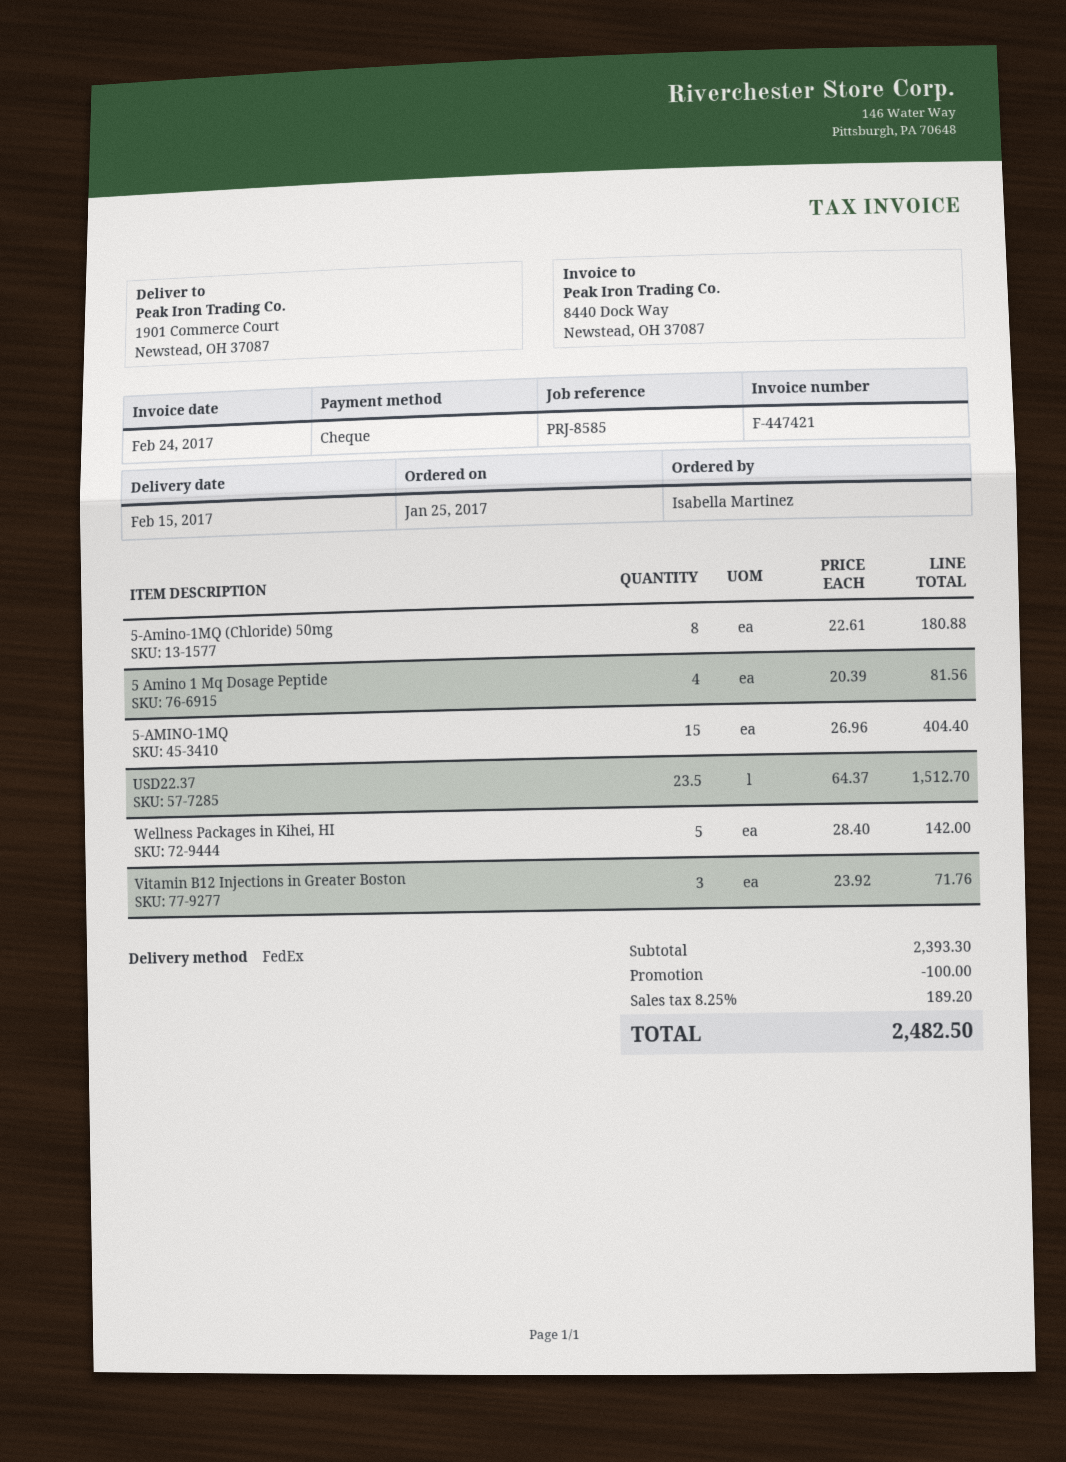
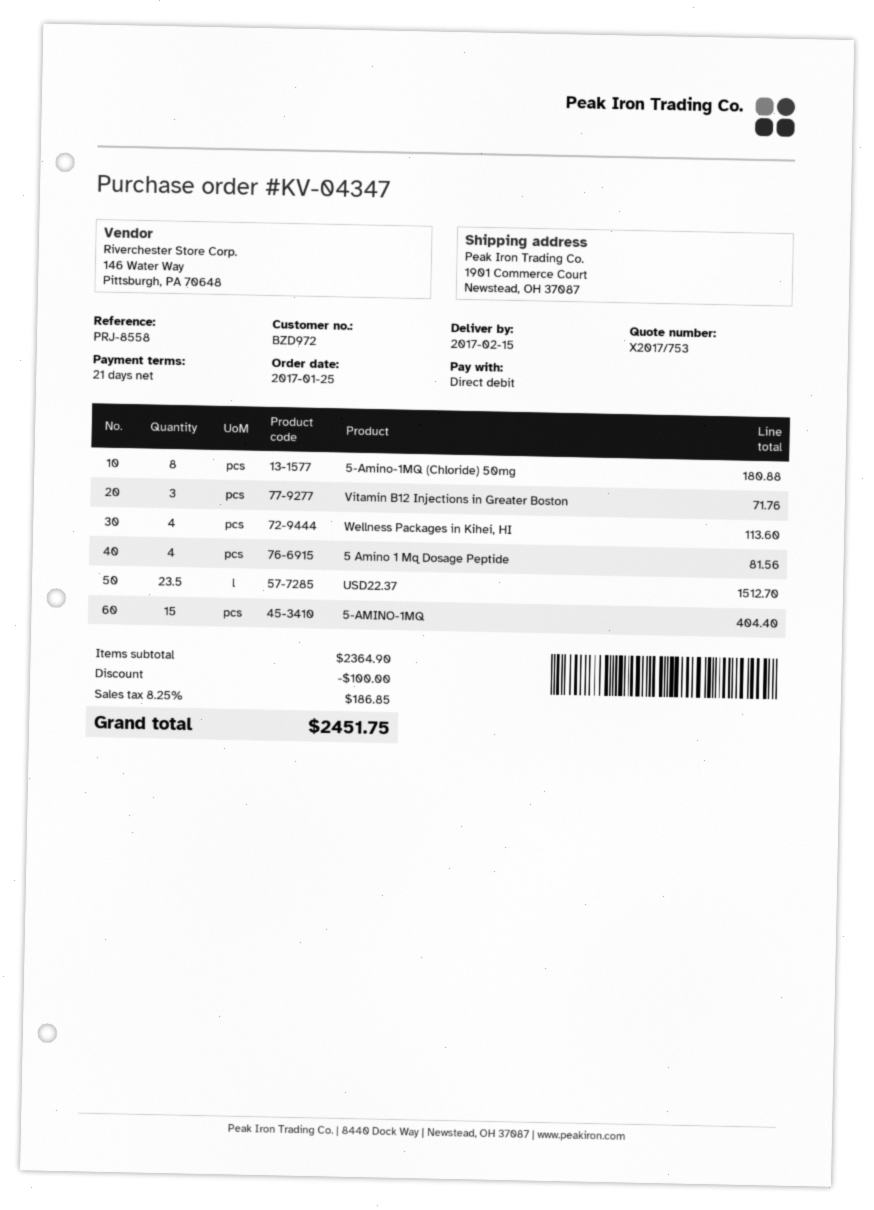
reference: PRJ-8585 -> PRJ-8558
payment method: cheque -> direct debit
Wellness Packages in Kihei, HI: 5 for 142.00 -> 4 for 113.60
subtotal: 2393.30 -> 2364.90
tax: 8.25% = 189.20 -> 8.25% = 186.85
total: 2482.50 -> 2451.75

